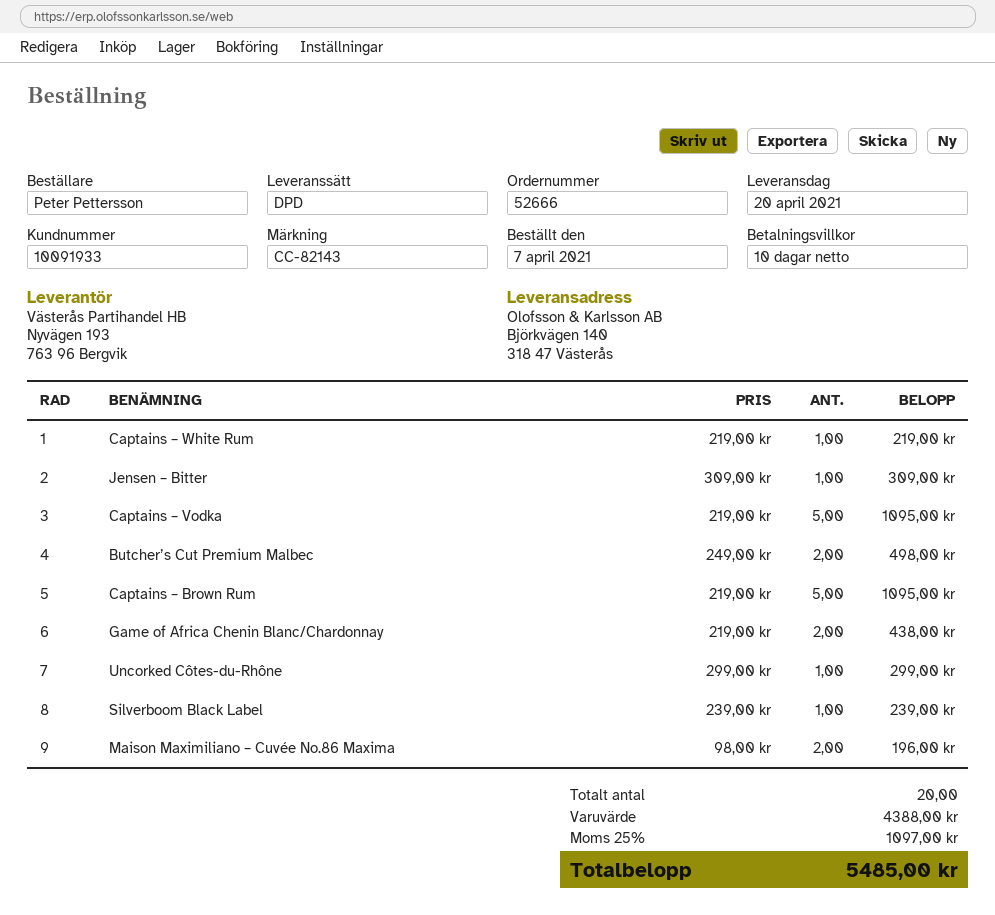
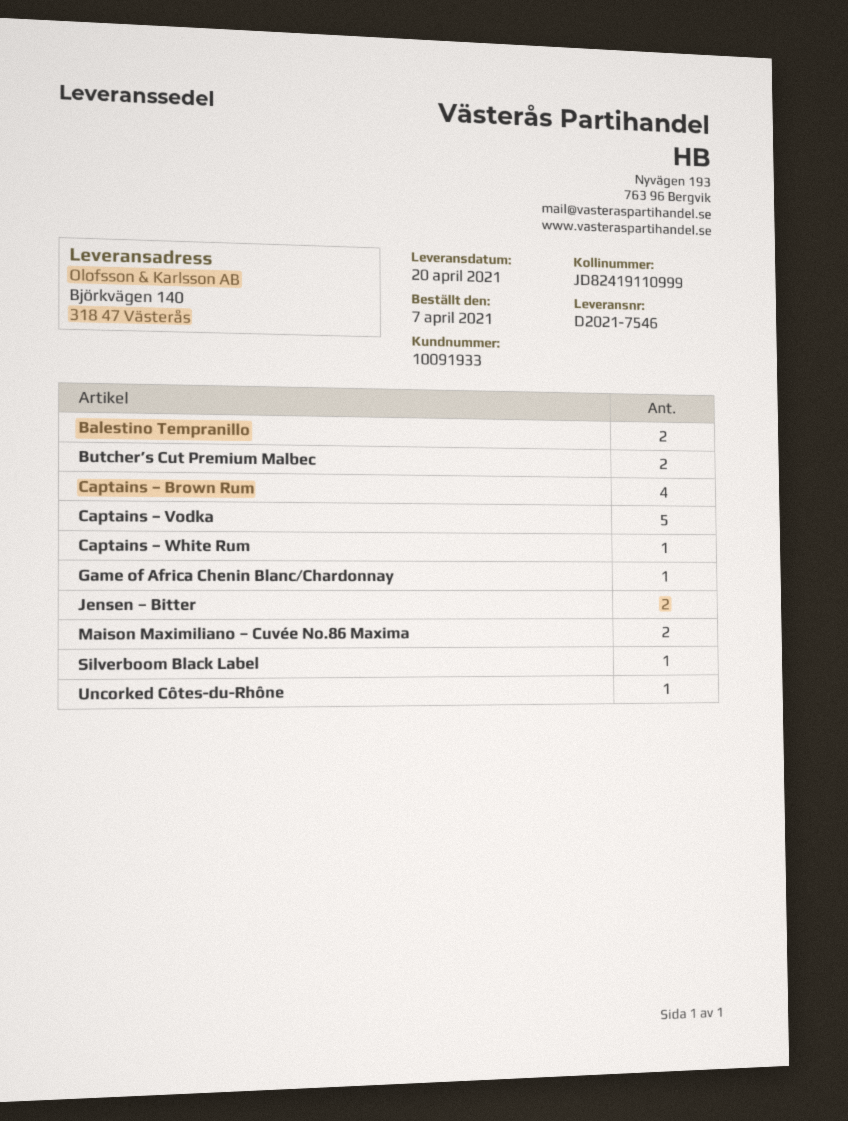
Jensen – Bitter: 1 -> 2
Captains – Brown Rum: 5 -> 4
Game of Africa Chenin Blanc/Chardonnay: 2 -> 1
Balestino Tempranillo: none -> 2

